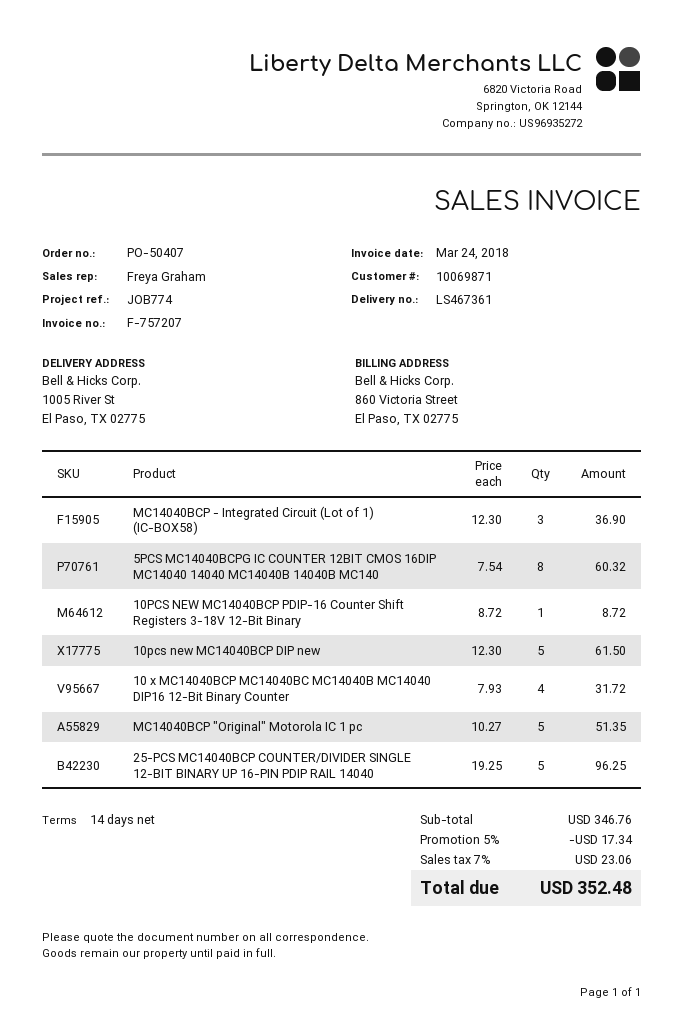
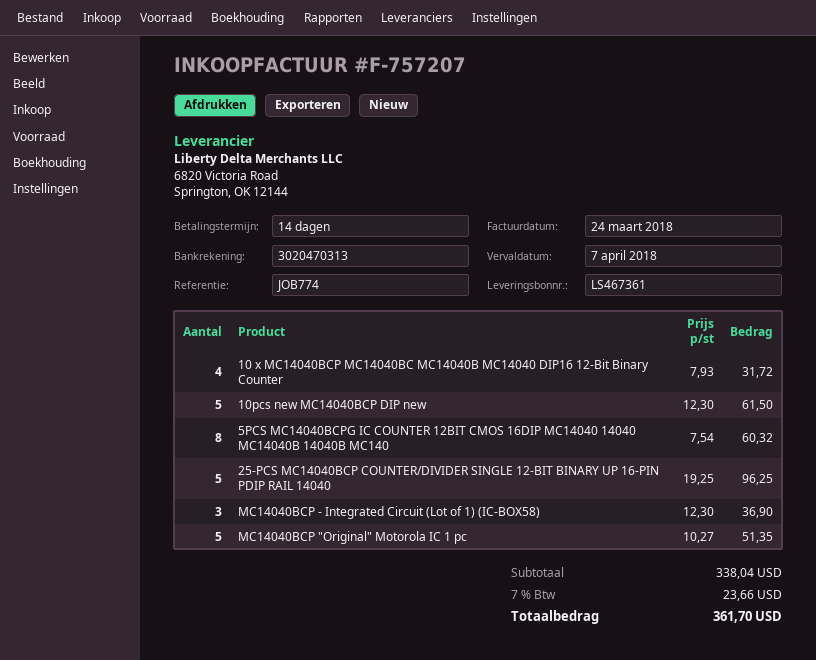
10PCS NEW MC14040BCP PDIP-16 Counter Shift Registers 3-18V 12-Bit Binary: 1 x 8.72 = 8.72 -> none
subtotal: 346.76 -> 338.04
discount: 5% = 17.34 -> none
tax: 7% = 23.06 -> 7% = 23.66
total: 352.48 -> 361.70

